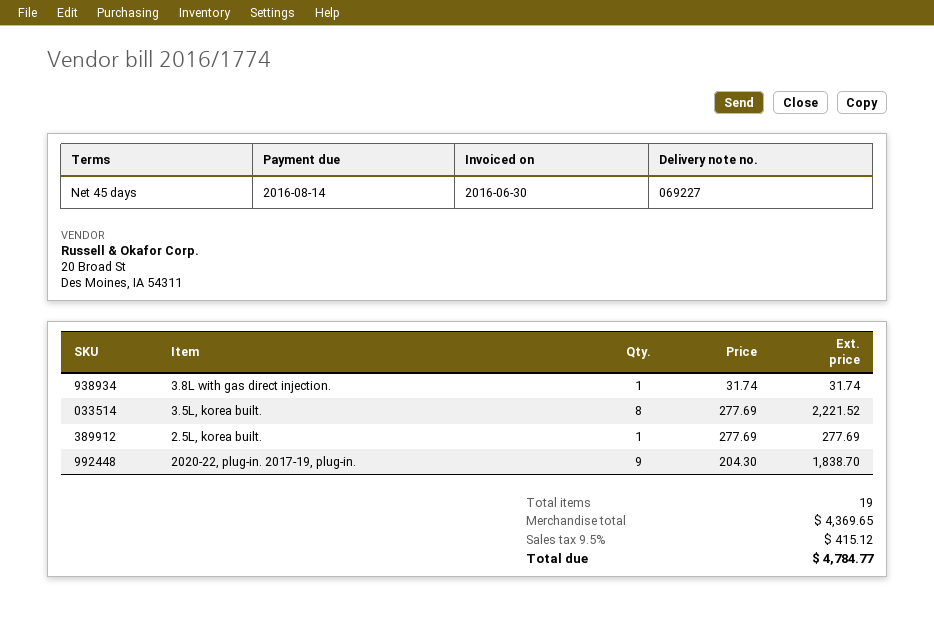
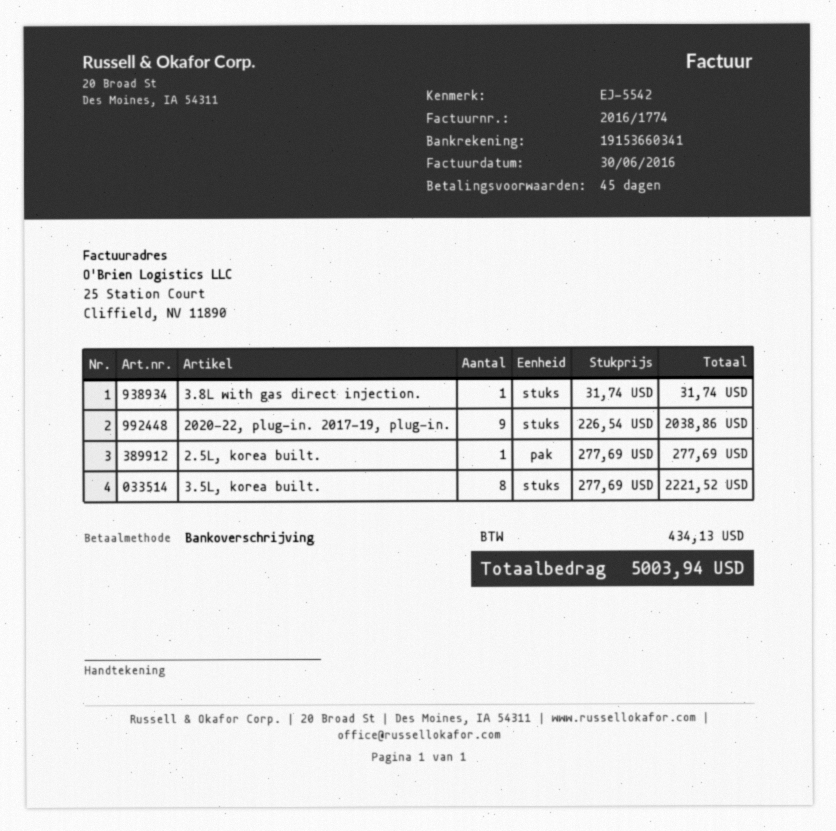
2020-22, plug-in. 2017-19, plug-in.: 9 x 204.30 = 1838.70 -> 9 x 226.54 = 2038.86
tax: 415.12 -> 434.13
total: 4784.77 -> 5003.94

